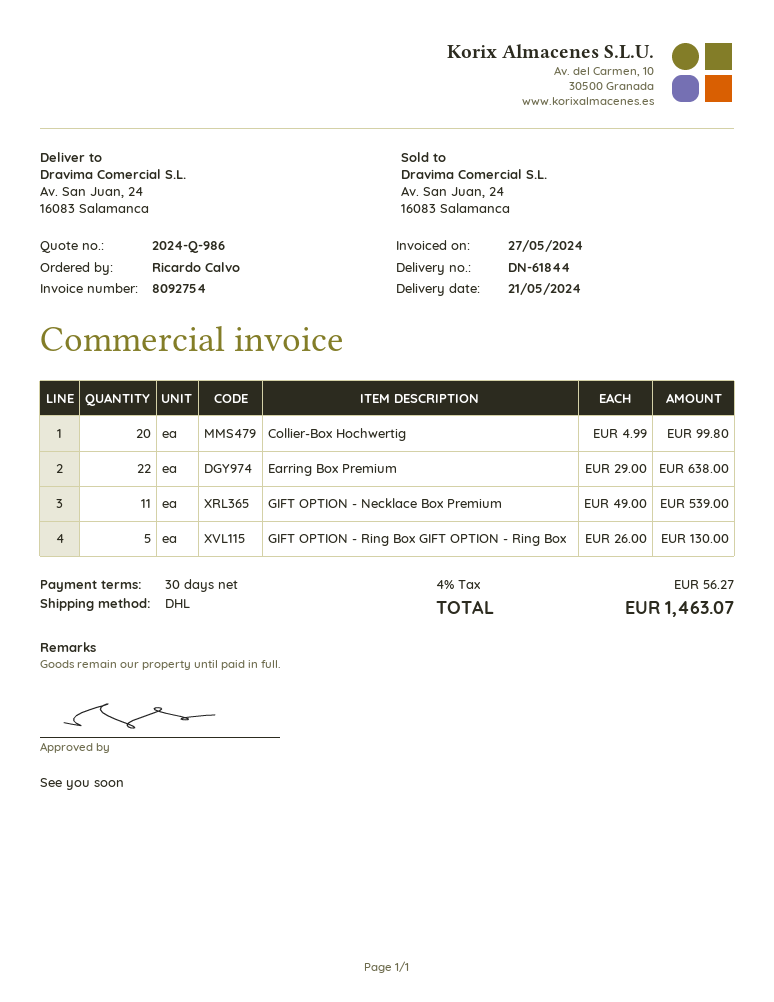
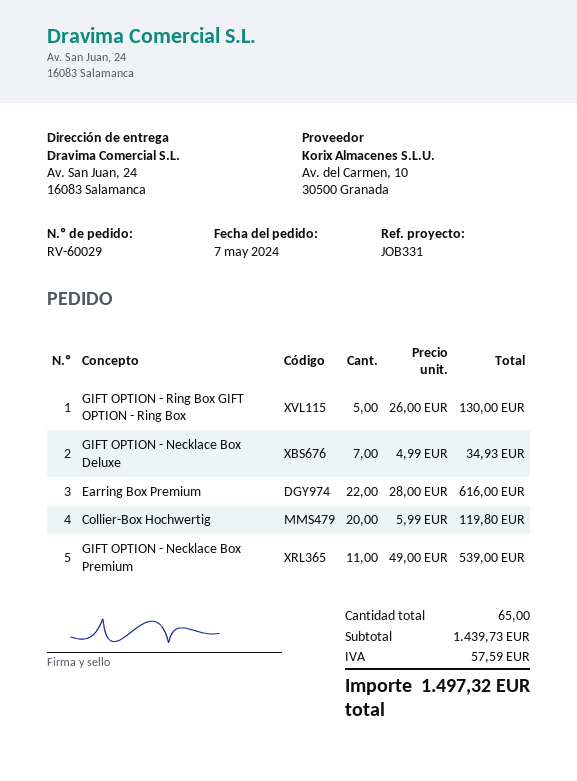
Collier-Box Hochwertig: 20 x 4.99 = 99.80 -> 20 x 5.99 = 119.80
Earring Box Premium: 22 x 29.00 = 638.00 -> 22 x 28.00 = 616.00
GIFT OPTION - Necklace Box Deluxe: none -> 7 x 4.99 = 34.93
tax: 56.27 -> 57.59
total: 1463.07 -> 1497.32

